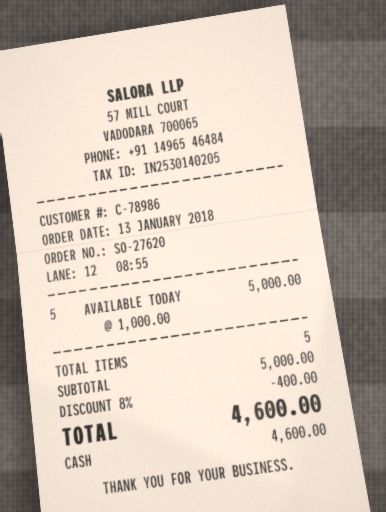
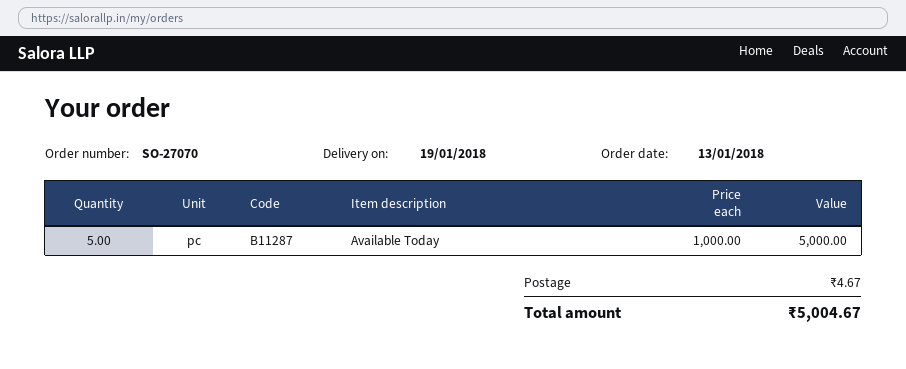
order number: SO-27620 -> SO-27070
discount: 8% = 400.00 -> none
shipping: none -> 4.67
total: 4600.00 -> 5004.67

